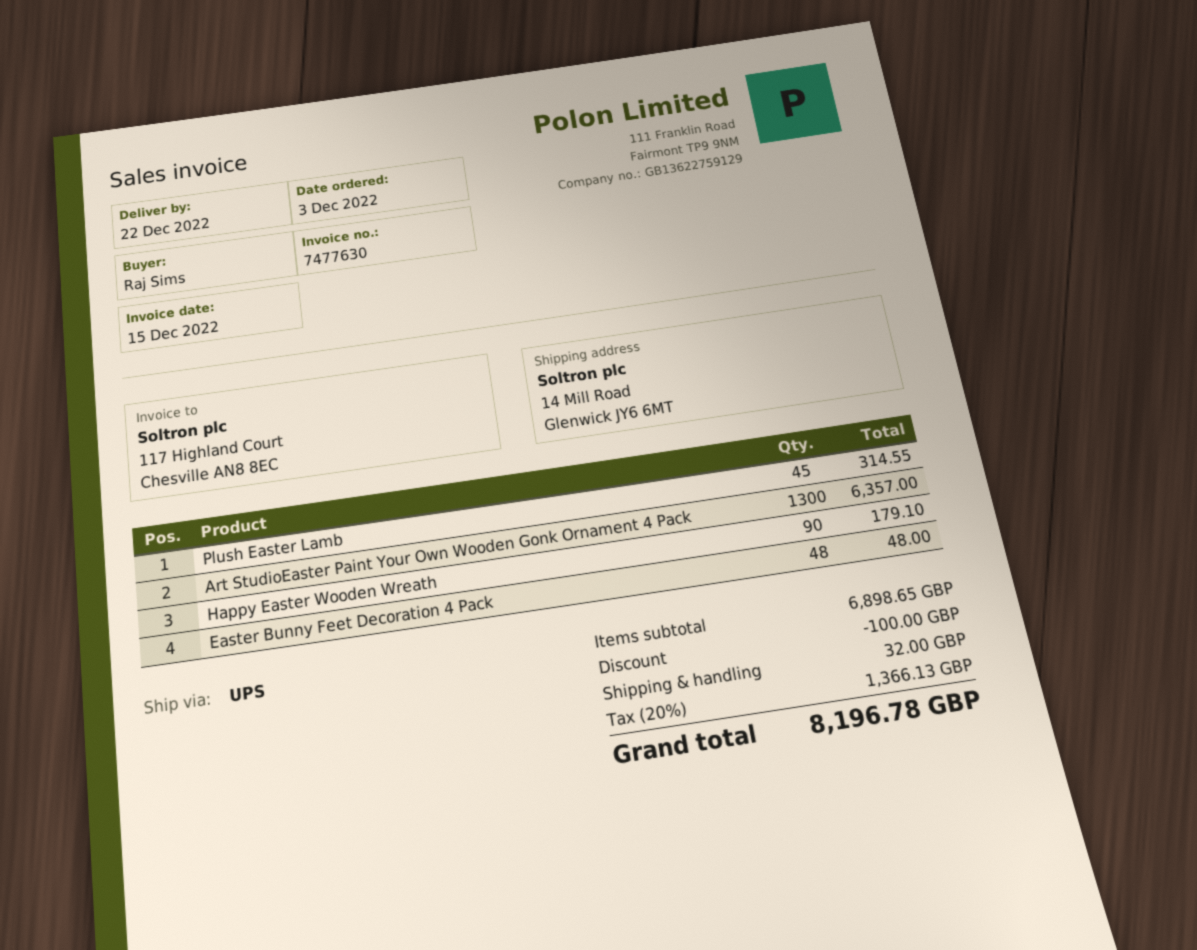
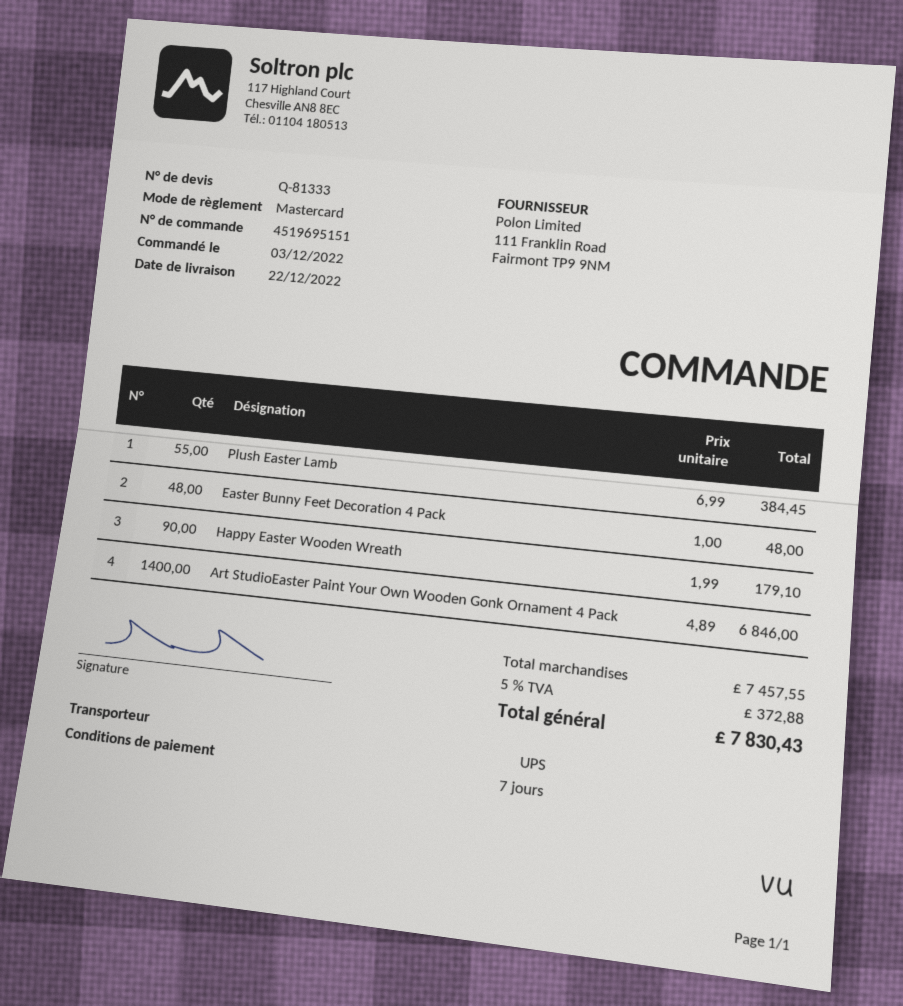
Plush Easter Lamb: 45 for 314.55 -> 55 for 384.45
Art StudioEaster Paint Your Own Wooden Gonk Ornament 4 Pack: 1300 for 6357.00 -> 1400 for 6846.00
subtotal: 6898.65 -> 7457.55
discount: 100.00 -> none
shipping: 32.00 -> none
tax: 20% = 1366.13 -> 5% = 372.88
total: 8196.78 -> 7830.43

